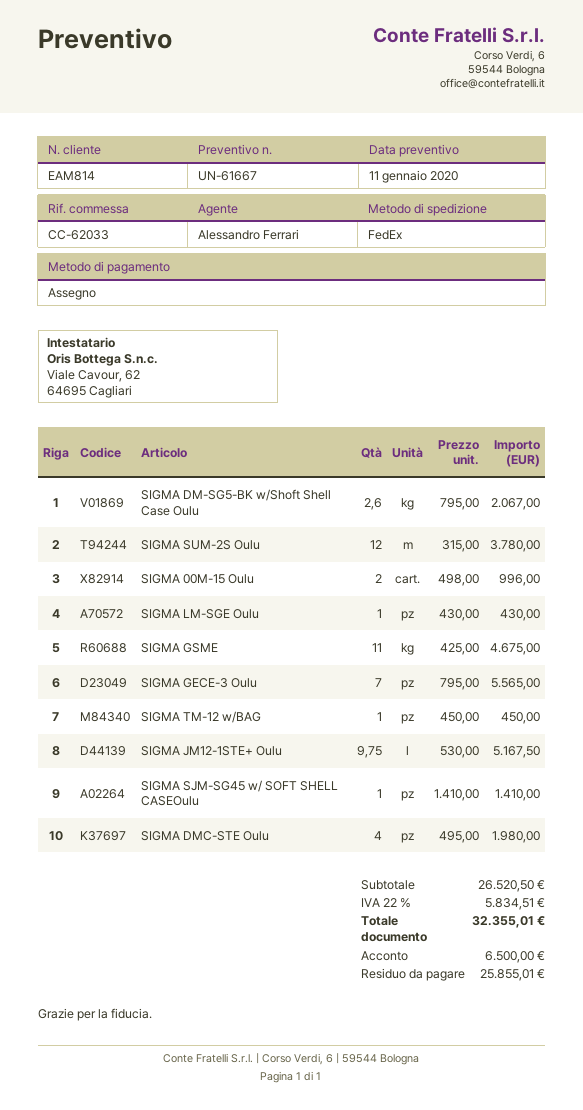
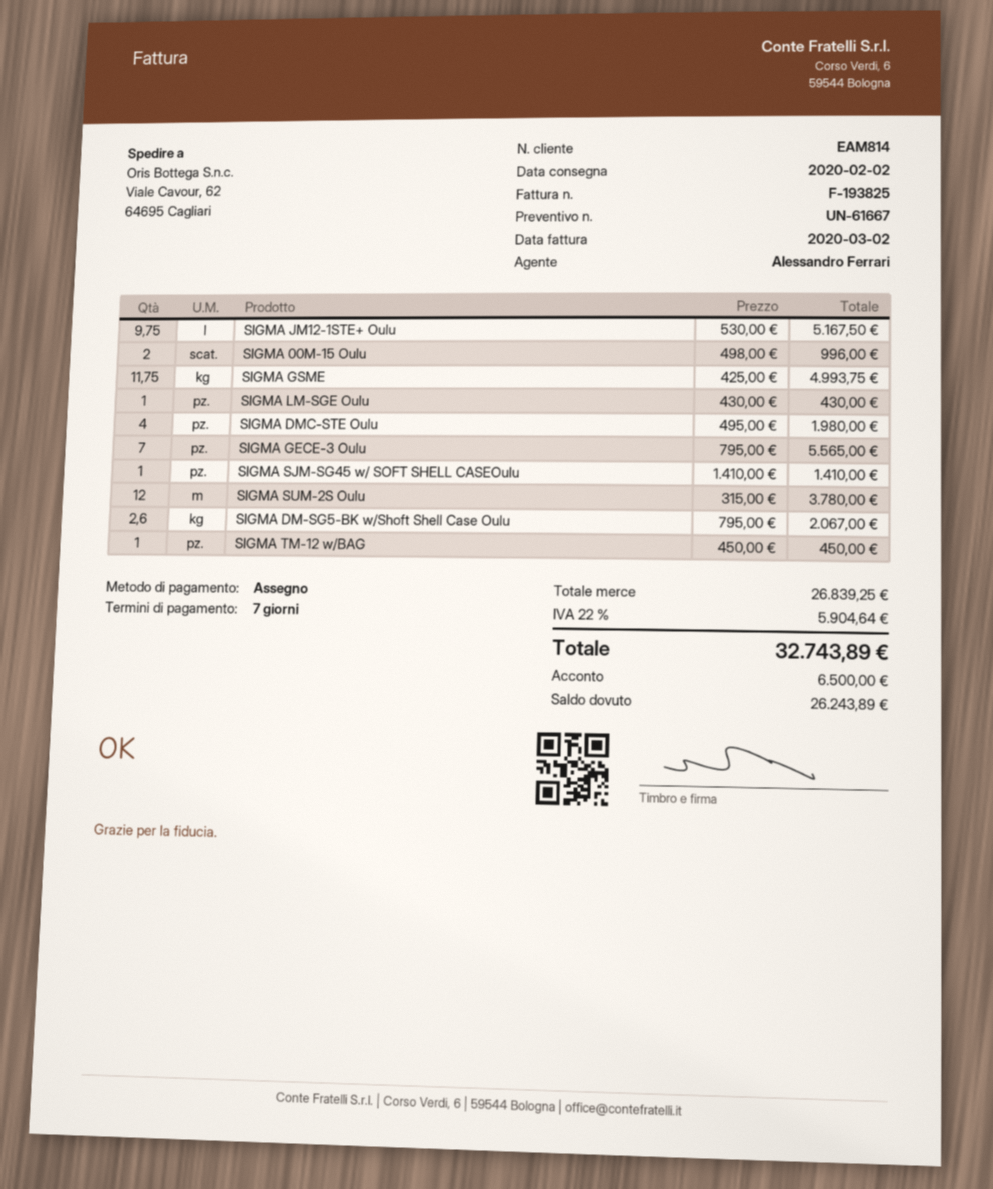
SIGMA GSME: 11 x 425.00 = 4675.00 -> 11.75 x 425.00 = 4993.75
subtotal: 26520.50 -> 26839.25
tax: 22% = 5834.51 -> 22% = 5904.64
total: 32355.01 -> 32743.89
balance: 25855.01 -> 26243.89

